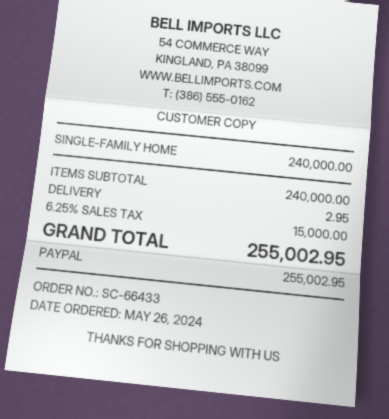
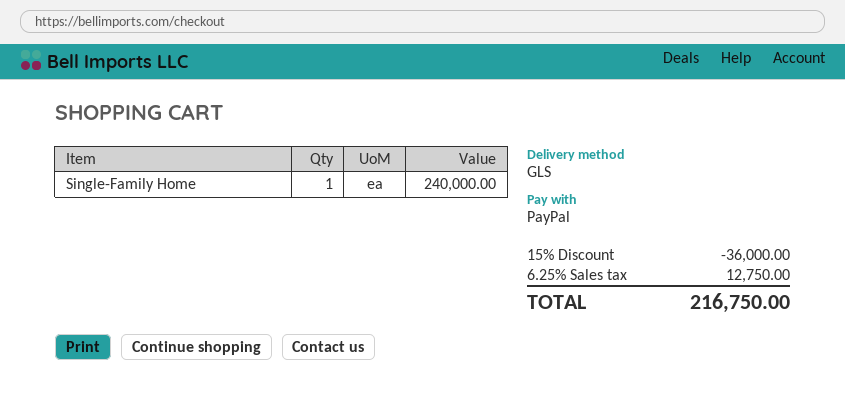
discount: none -> 15% = 36000.00
shipping: 2.95 -> none
tax: 6.25% = 15000.00 -> 6.25% = 12750.00
total: 255002.95 -> 216750.00

